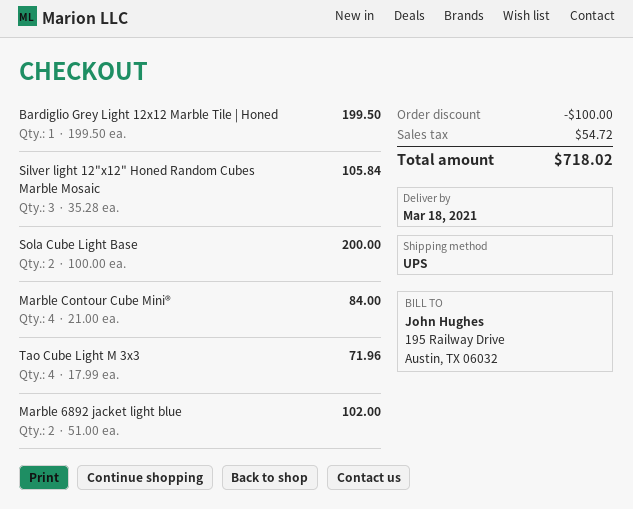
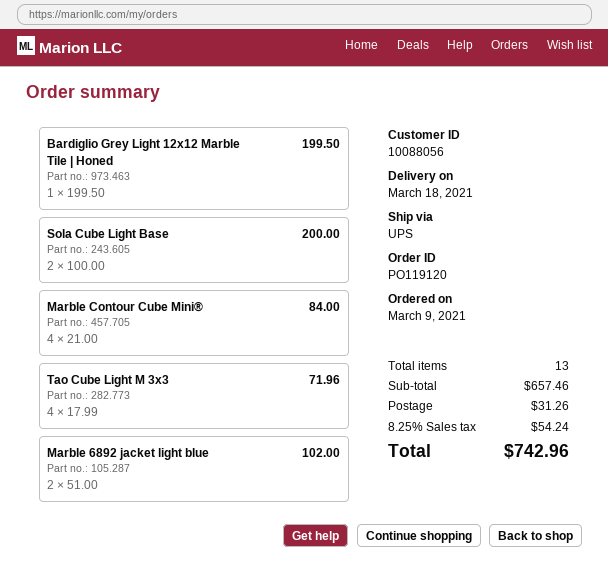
Silver light 12"x12" Honed Random Cubes Marble Mosaic: 3 x 35.28 = 105.84 -> none
discount: 100.00 -> none
shipping: none -> 31.26
tax: 54.72 -> 54.24
total: 718.02 -> 742.96

